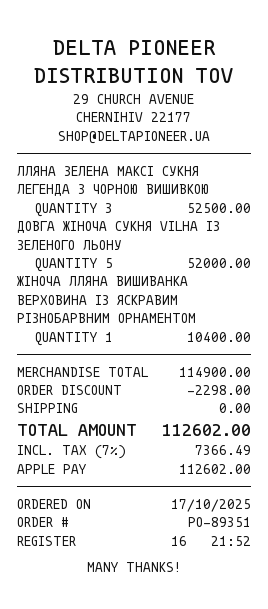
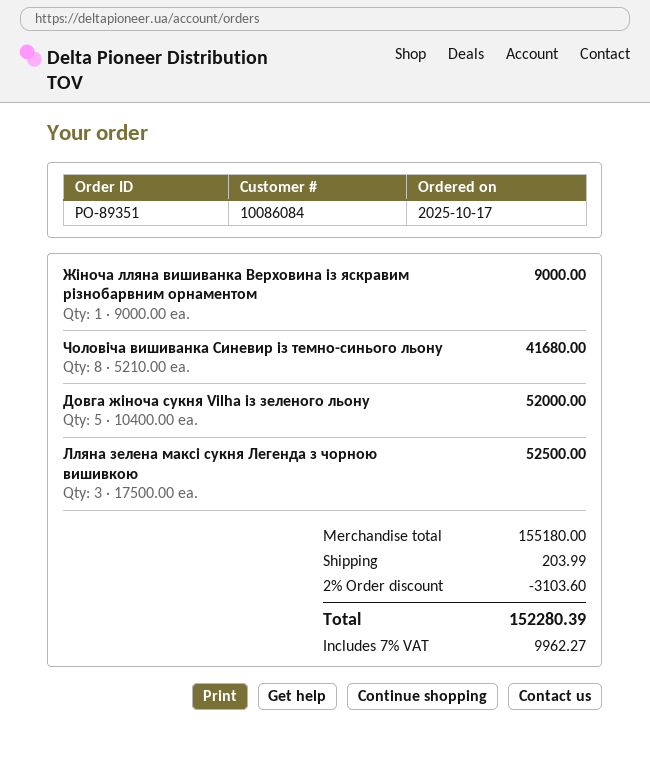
ЖІНОЧА ЛЛЯНА ВИШИВАНКА ВЕРХОВИНА ІЗ ЯСКРАВИМ РІЗНОБАРВНИМ ОРНАМЕНТОМ: 1 for 10400.00 -> 1 for 9000.00
Чоловіча вишиванка Синевир із темно-синього льону: none -> 8 for 41680.00
subtotal: 114900.00 -> 155180.00
discount: 2298.00 -> 3103.60
shipping: 0.00 -> 203.99
tax: 7% = 7366.49 -> 7% = 9962.27
total: 112602.00 -> 152280.39

